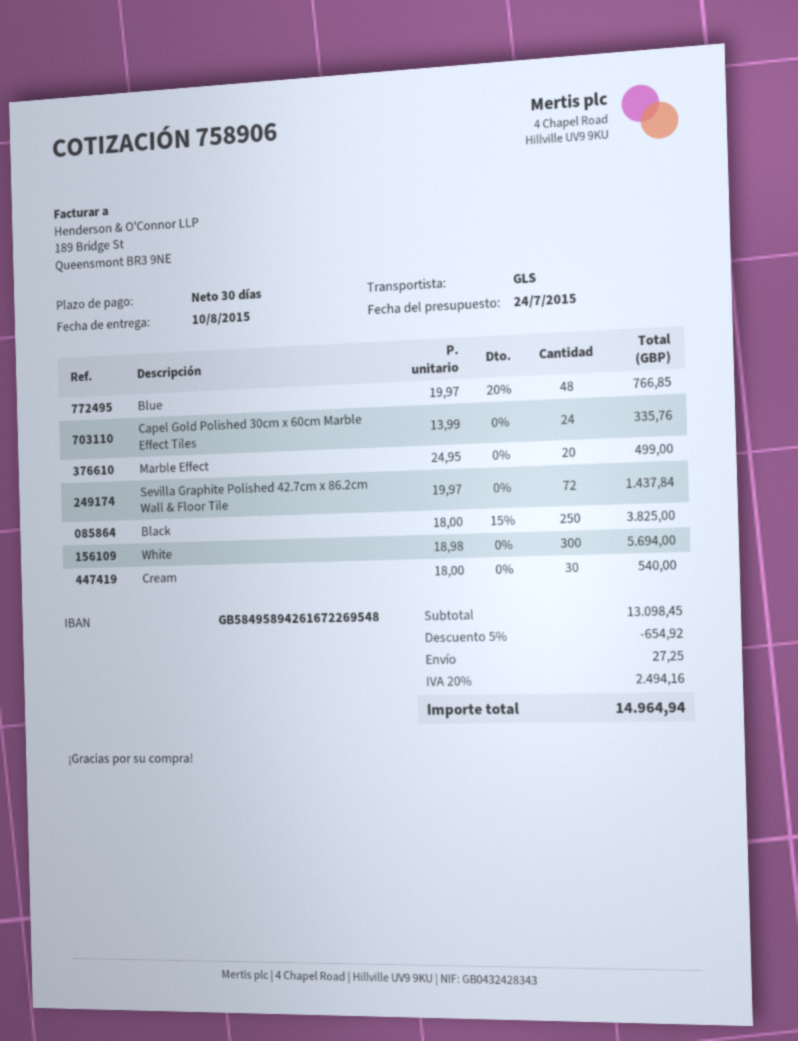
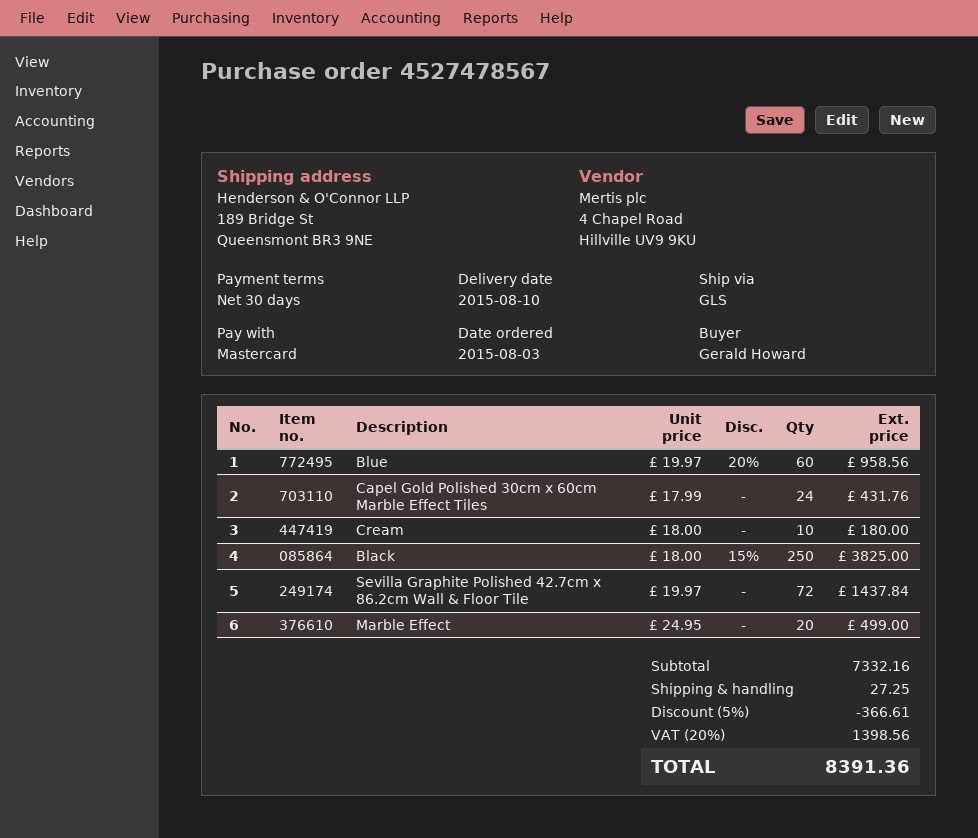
Blue: 48 x 19.97 - 20% = 766.85 -> 60 x 19.97 - 20% = 958.56
Capel Gold Polished 30cm x 60cm Marble Effect Tiles: 24 x 13.99 = 335.76 -> 24 x 17.99 = 431.76
White: 300 x 18.98 = 5694.00 -> none
Cream: 30 x 18.00 = 540.00 -> 10 x 18.00 = 180.00
subtotal: 13098.45 -> 7332.16
discount: 5% = 654.92 -> 5% = 366.61
tax: 20% = 2494.16 -> 20% = 1398.56
total: 14964.94 -> 8391.36

